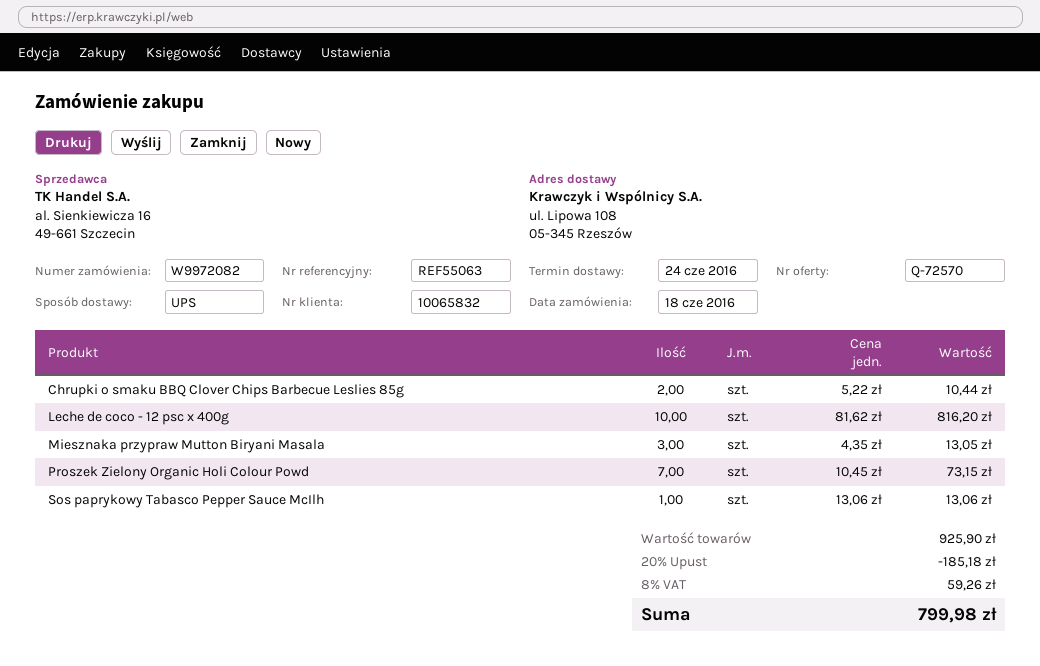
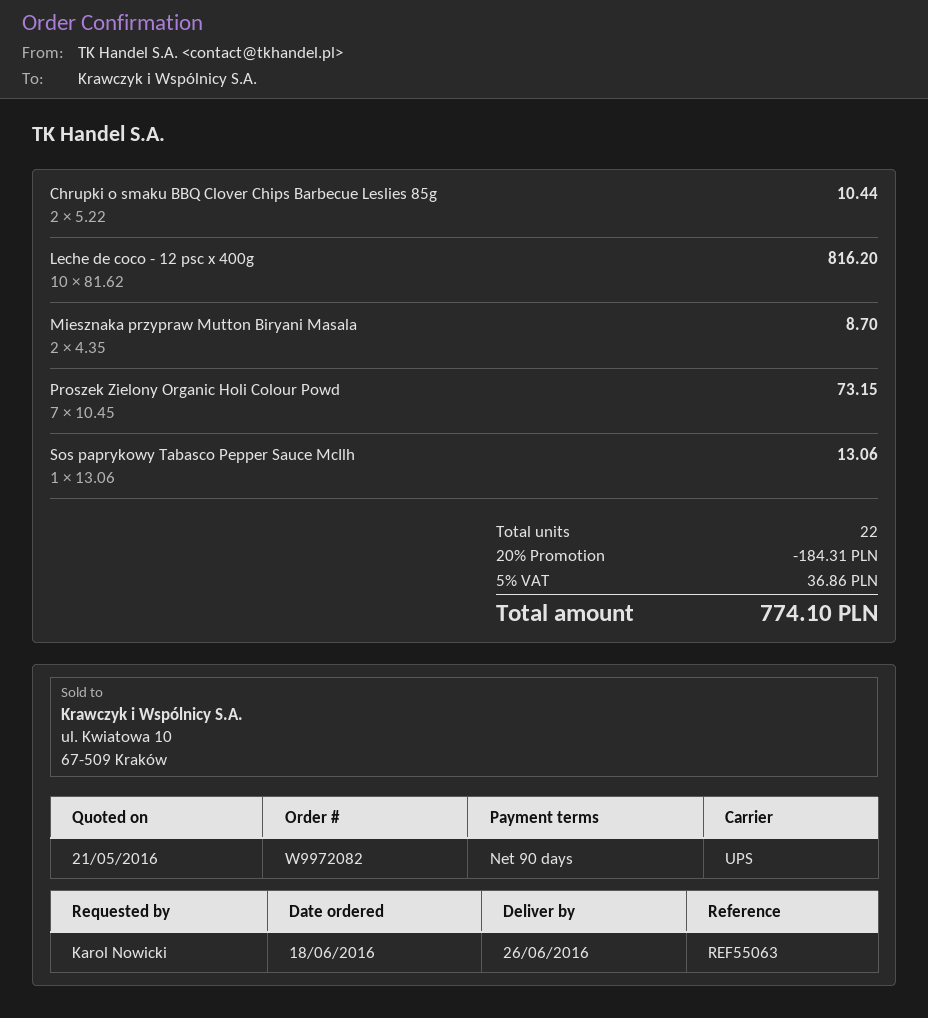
delivery date: 2016-06-24 -> 2016-06-26
Miesznaka przypraw Mutton Biryani Masala: 3 x 4.35 = 13.05 -> 2 x 4.35 = 8.70
discount: 20% = 185.18 -> 20% = 184.31
tax: 8% = 59.26 -> 5% = 36.86
total: 799.98 -> 774.10

